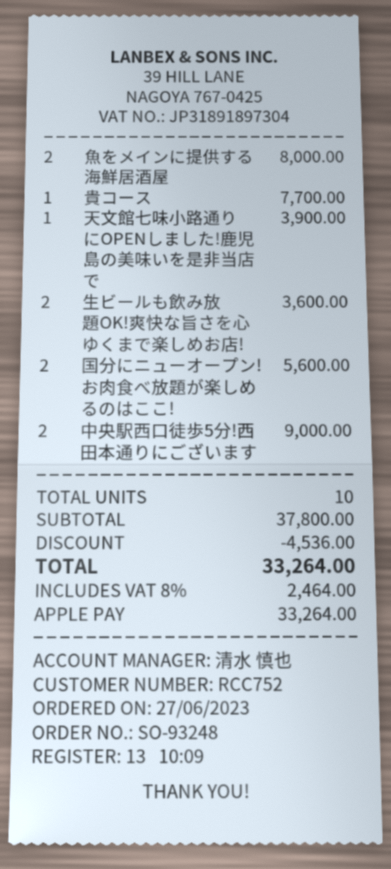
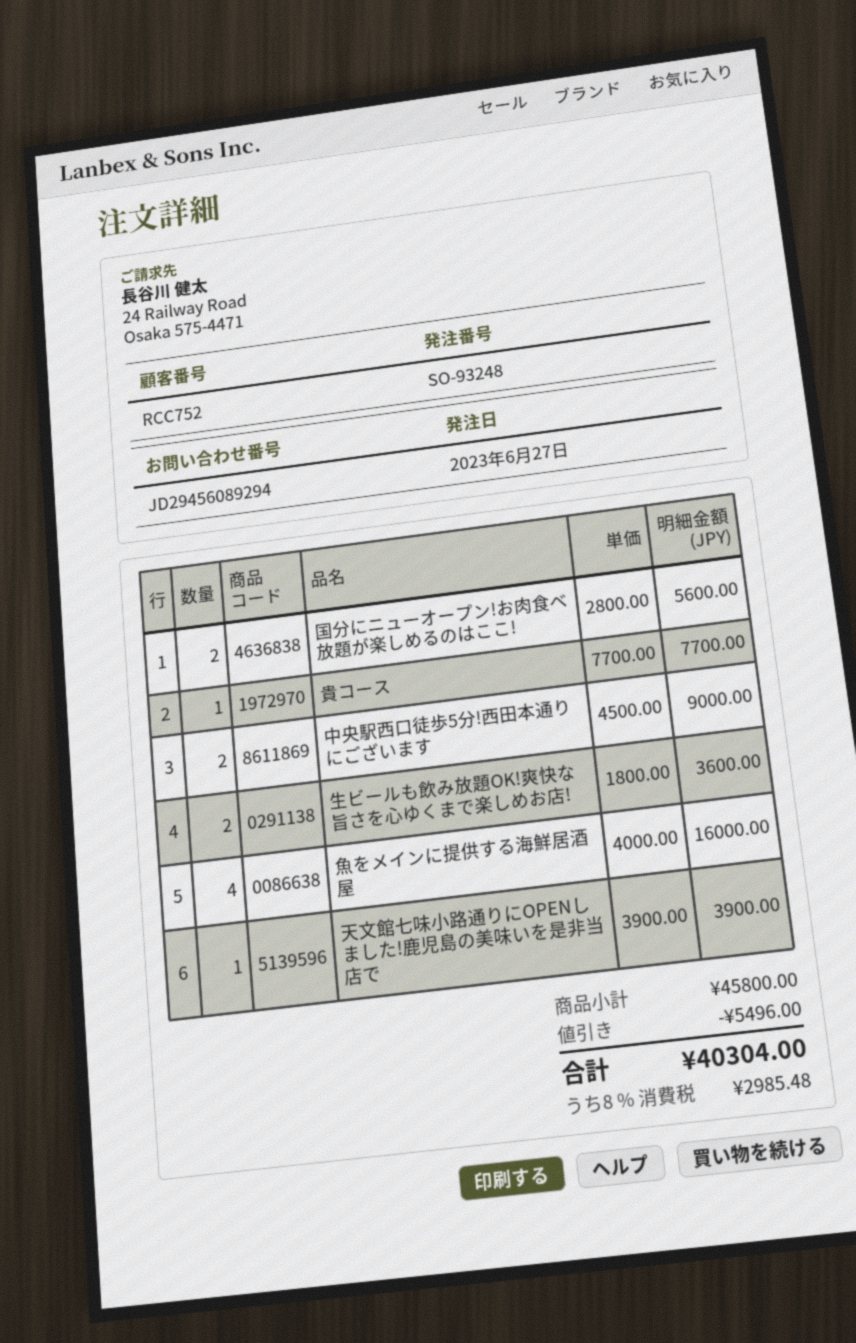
魚をメインに提供する海鮮居酒屋: 2 for 8000.00 -> 4 for 16000.00
subtotal: 37800.00 -> 45800.00
discount: 4536.00 -> 5496.00
tax: 8% = 2464.00 -> 8% = 2985.48
total: 33264.00 -> 40304.00

